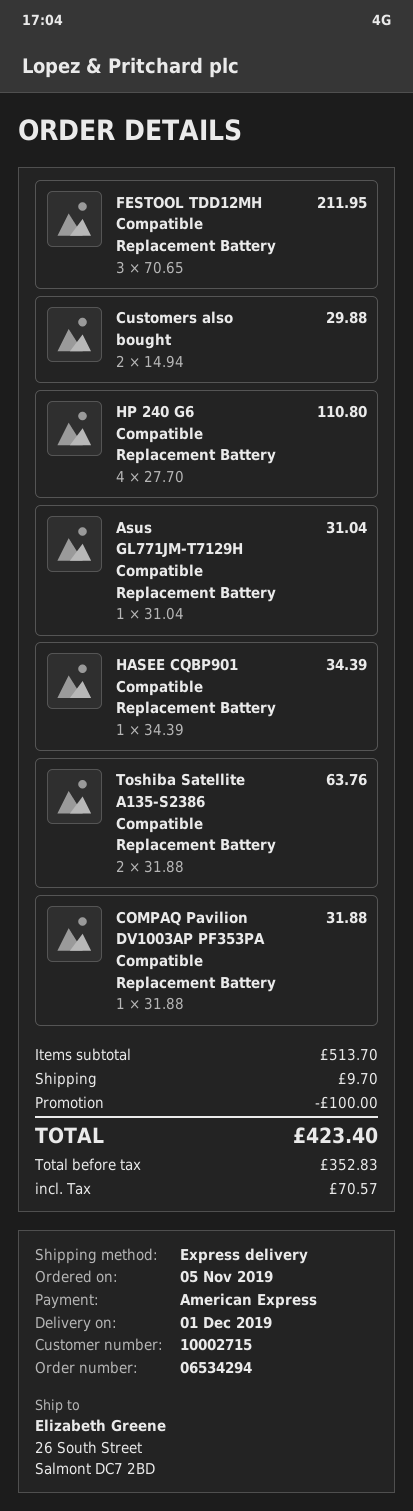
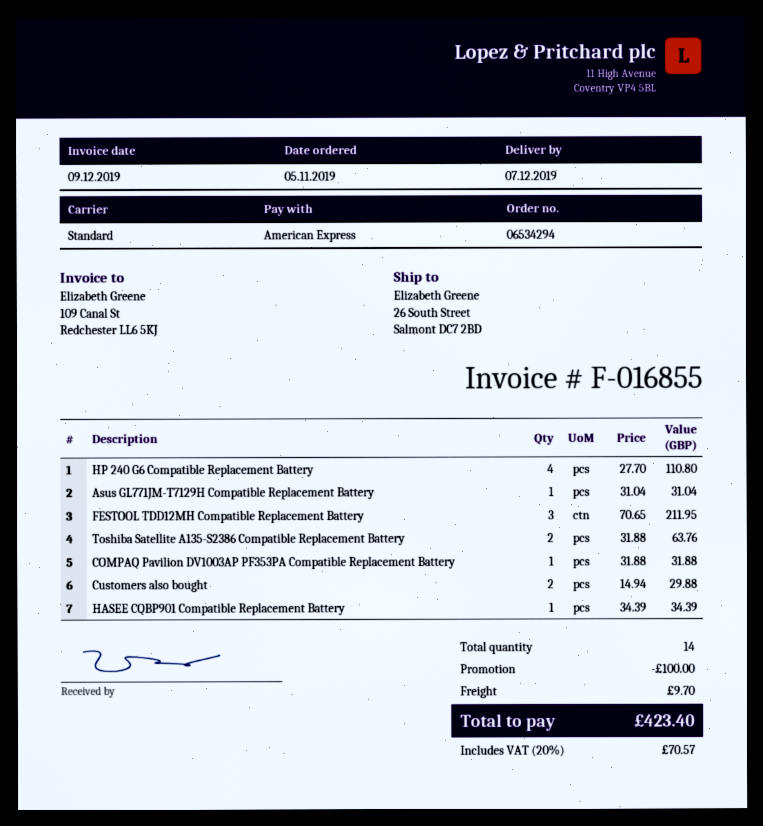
delivery date: 2019-12-01 -> 2019-12-07
shipping method: express -> standard

